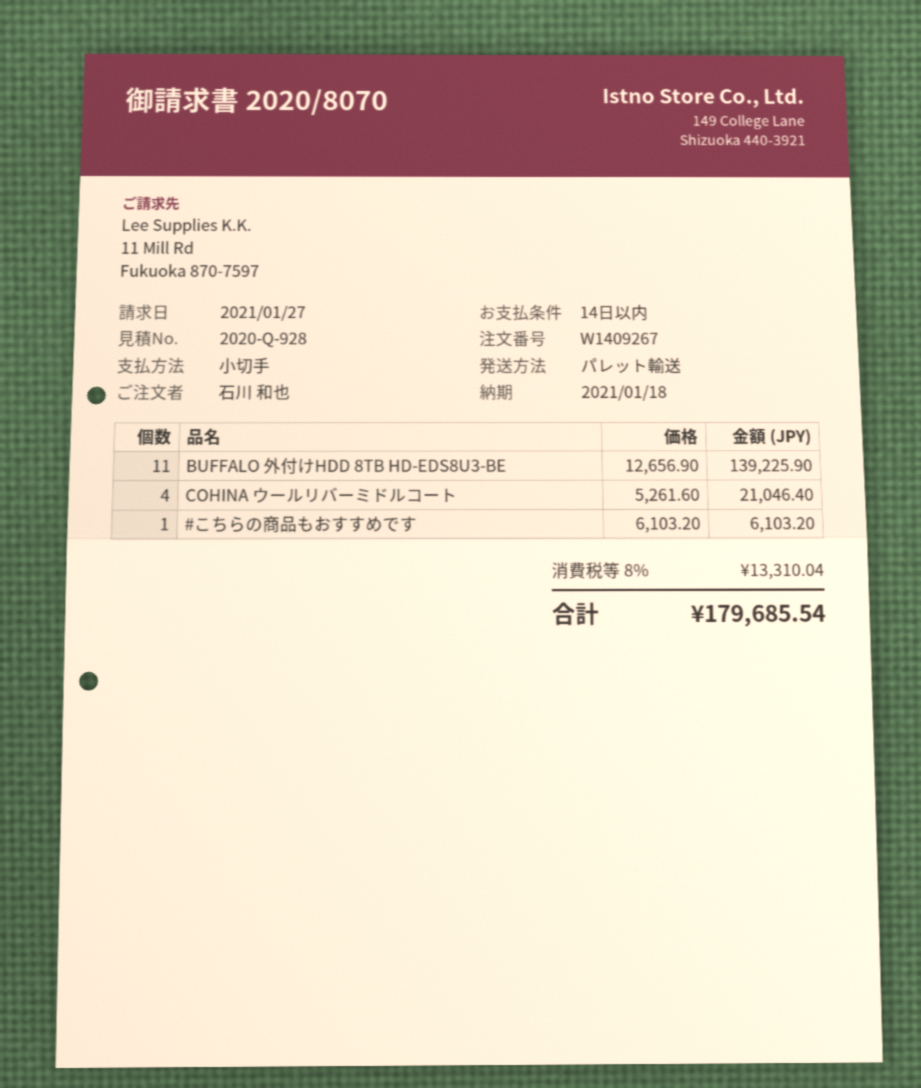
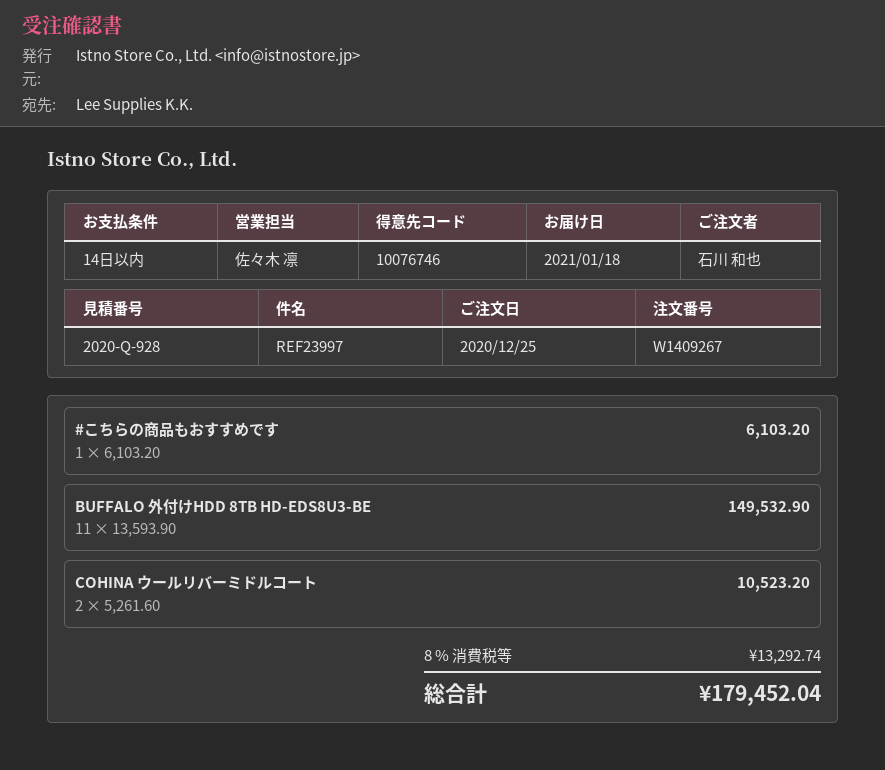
BUFFALO 外付けHDD 8TB HD-EDS8U3-BE: 11 x 12656.90 = 139225.90 -> 11 x 13593.90 = 149532.90
COHINA ウールリバーミドルコート: 4 x 5261.60 = 21046.40 -> 2 x 5261.60 = 10523.20
tax: 8% = 13310.04 -> 8% = 13292.74
total: 179685.54 -> 179452.04

